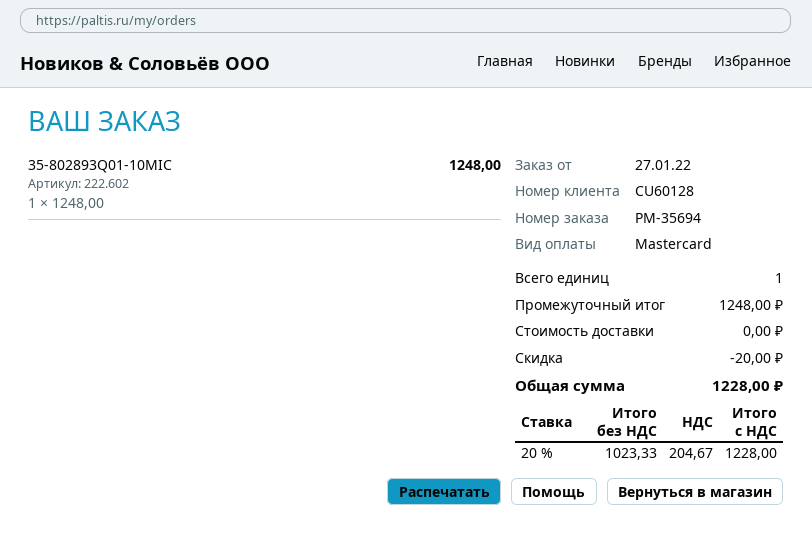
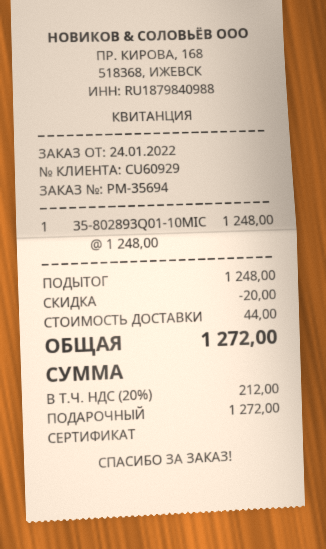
order date: 2022-01-27 -> 2022-01-24
customer number: CU60128 -> CU60929
payment method: Mastercard -> gift card
shipping: 0.00 -> 44.00
tax: 20% = 204.67 -> 20% = 212.00
total: 1228.00 -> 1272.00

